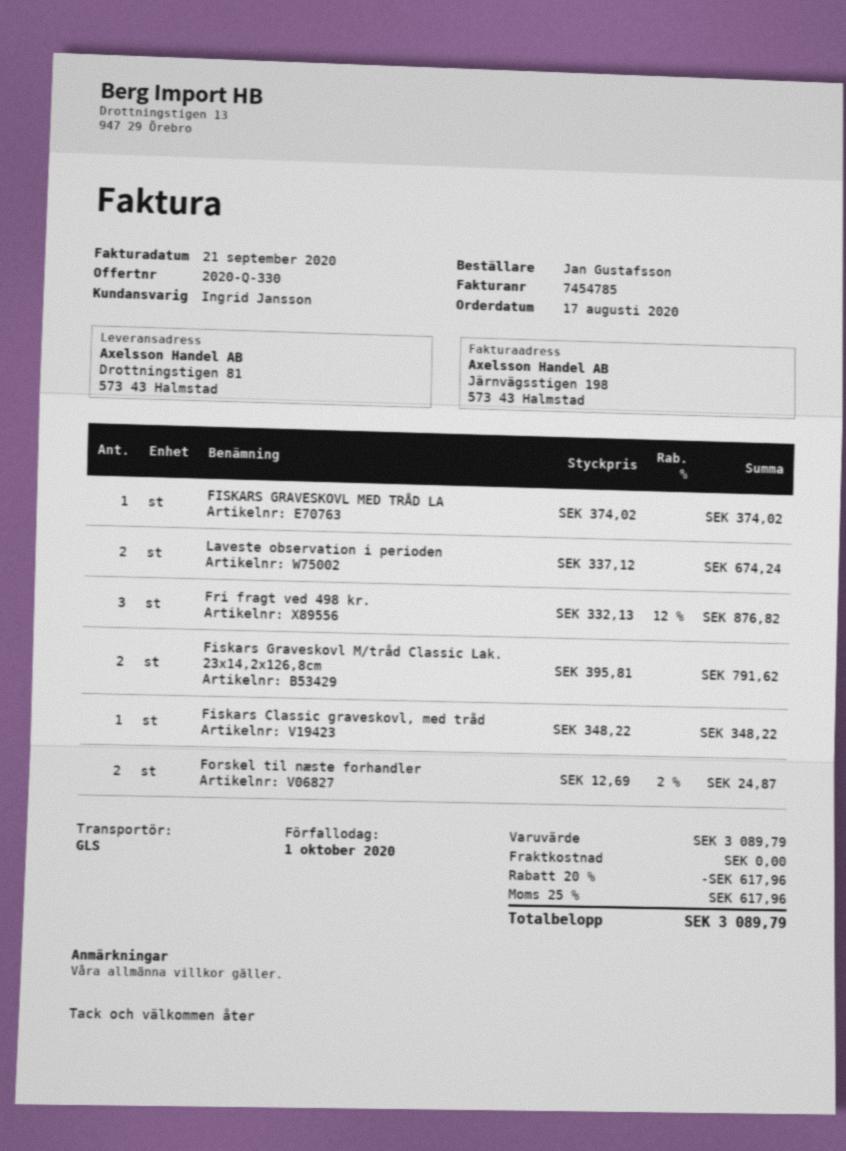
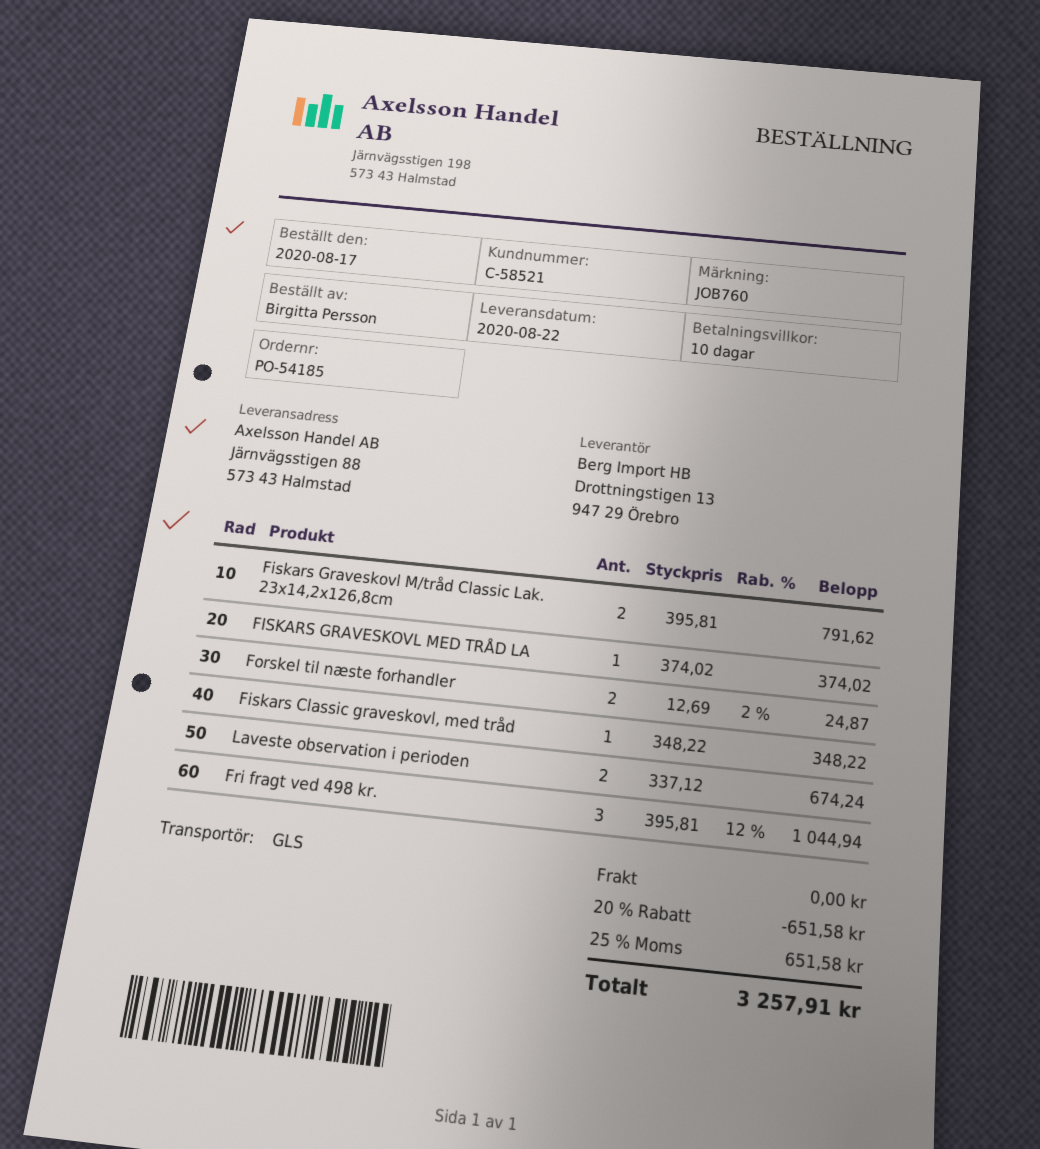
ordered by: Jan Gustafsson -> Birgitta Persson
ship to: Drottningstigen 81, 573 43 Halmstad -> Järnvägsstigen 88, 573 43 Halmstad
Fri fragt ved 498 kr.: 3 x 332.13 - 12% = 876.82 -> 3 x 395.81 - 12% = 1044.94
discount: 20% = 617.96 -> 20% = 651.58
tax: 25% = 617.96 -> 25% = 651.58
total: 3089.79 -> 3257.91

